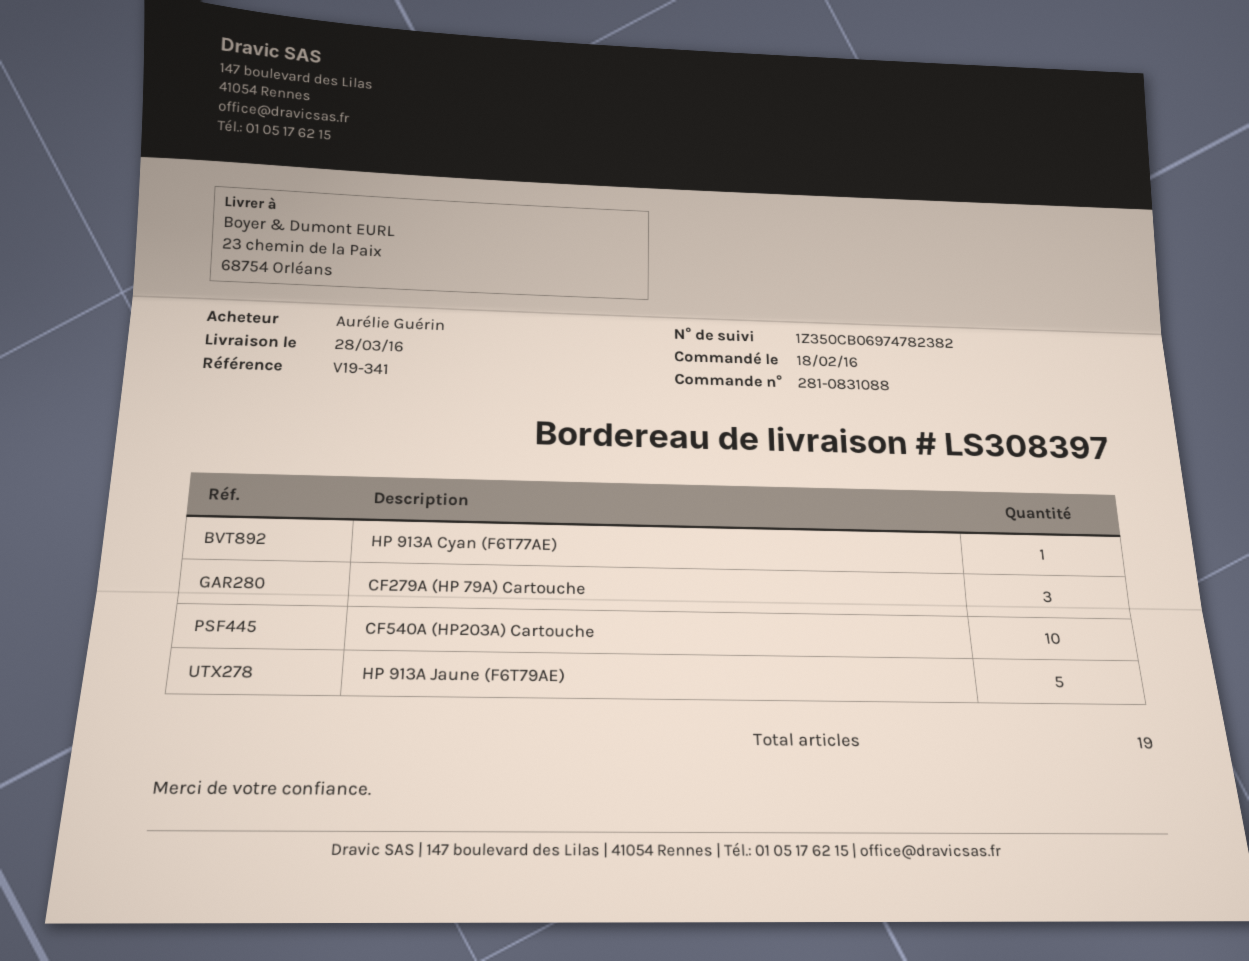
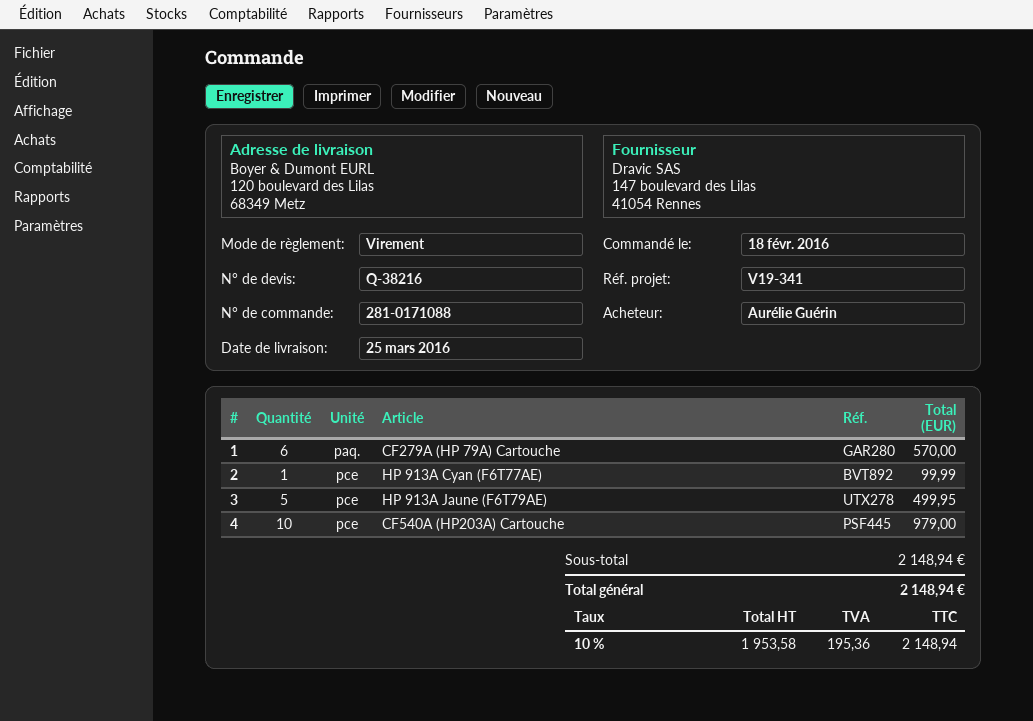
order number: 281-0831088 -> 281-0171088
delivery date: 2016-03-28 -> 2016-03-25
ship to: 23 chemin de la Paix, 68754 Orléans -> 120 boulevard des Lilas, 68349 Metz
CF279A (HP 79A) Cartouche: 3 -> 6

